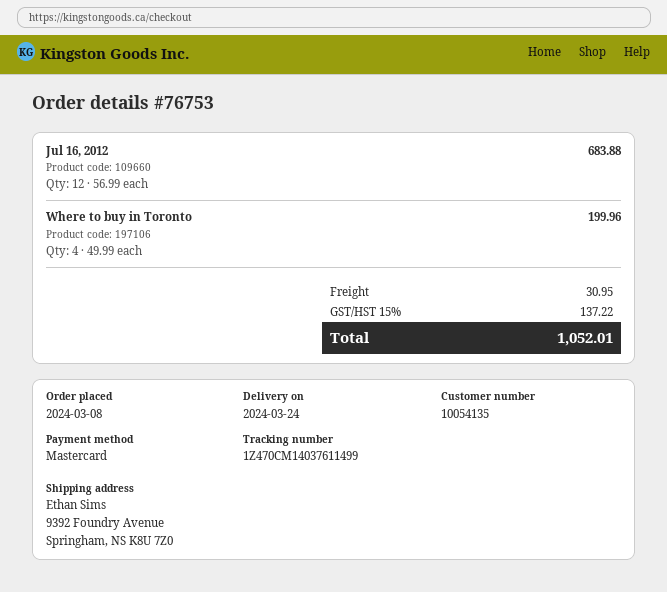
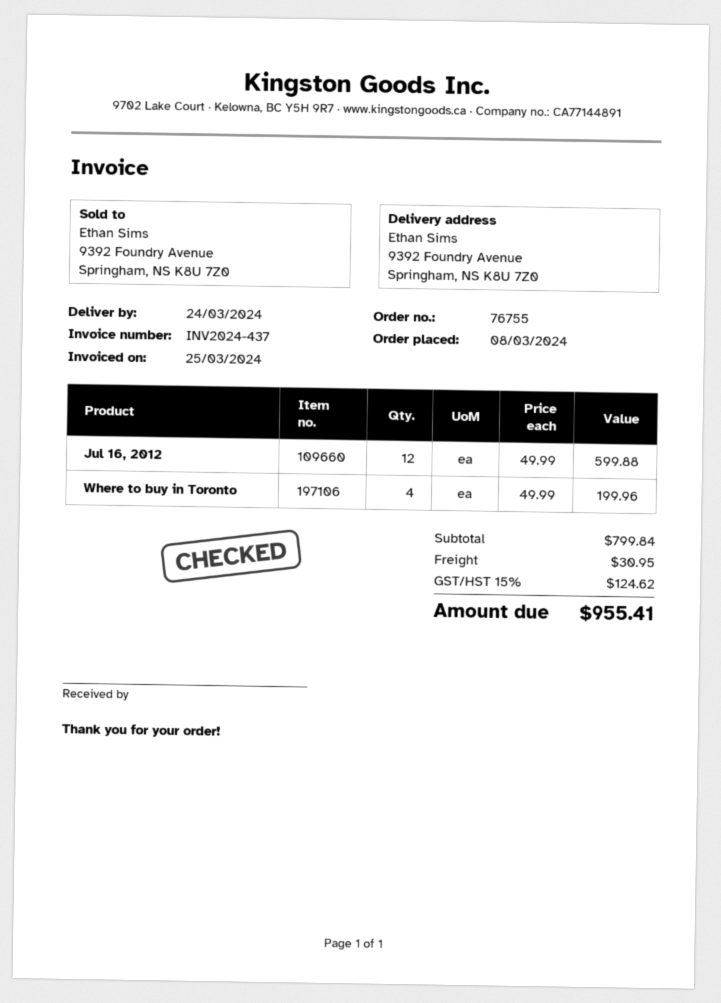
order number: 76753 -> 76755
Jul 16, 2012: 12 x 56.99 = 683.88 -> 12 x 49.99 = 599.88
tax: 15% = 137.22 -> 15% = 124.62
total: 1052.01 -> 955.41

